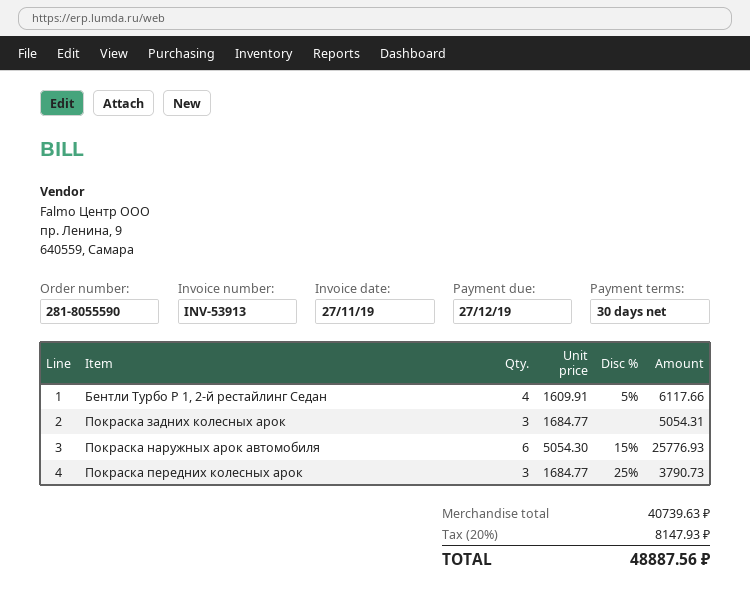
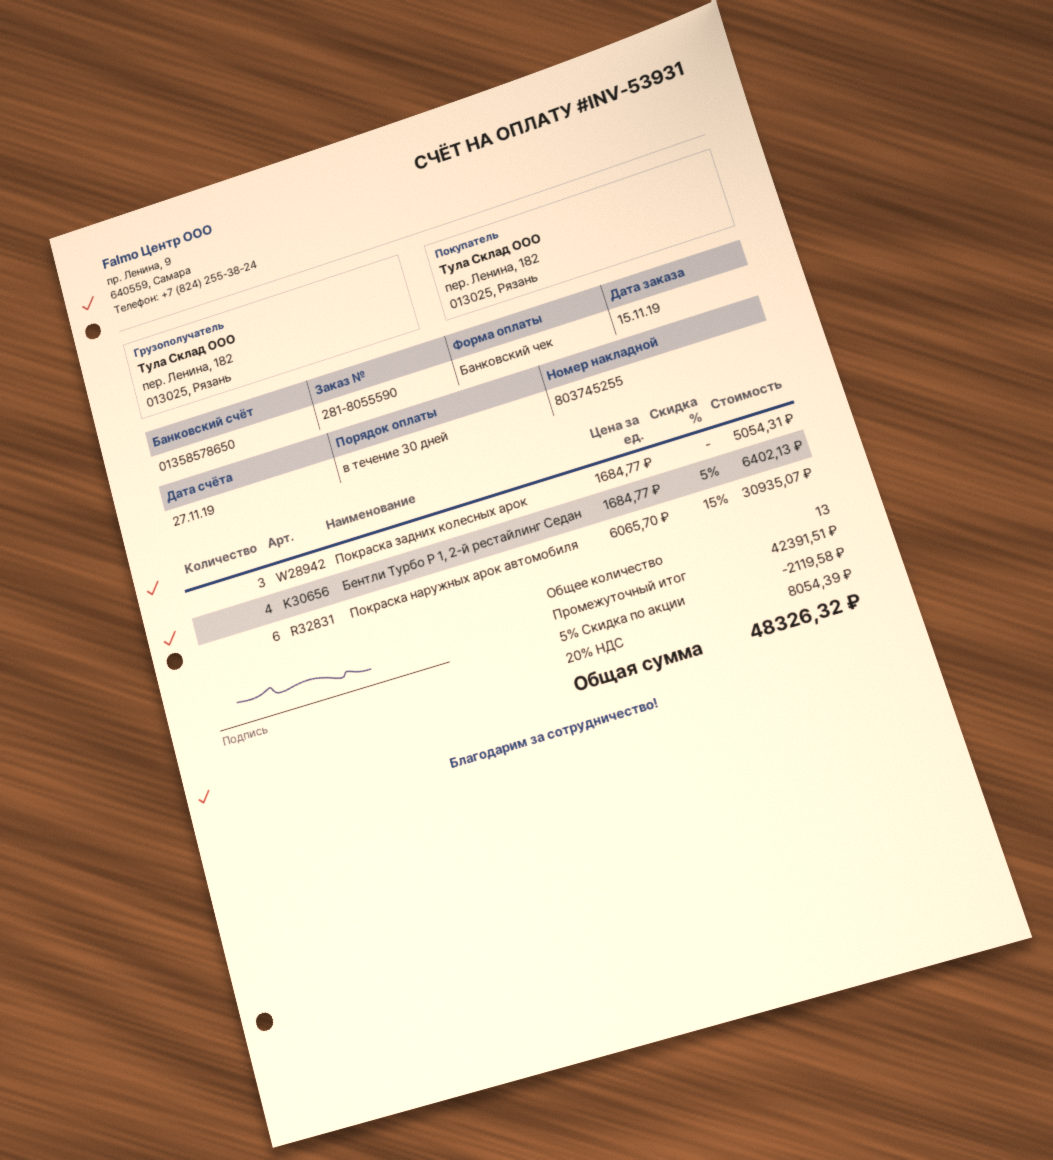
invoice number: INV-53913 -> INV-53931
Бентли Турбо Р 1, 2-й рестайлинг Седан: 4 x 1609.91 - 5% = 6117.66 -> 4 x 1684.77 - 5% = 6402.13
Покраска наружных арок автомобиля: 6 x 5054.30 - 15% = 25776.93 -> 6 x 6065.70 - 15% = 30935.07
Покраска передних колесных арок: 3 x 1684.77 - 25% = 3790.73 -> none
subtotal: 40739.63 -> 42391.51
discount: none -> 5% = 2119.58
tax: 20% = 8147.93 -> 20% = 8054.39
total: 48887.56 -> 48326.32

